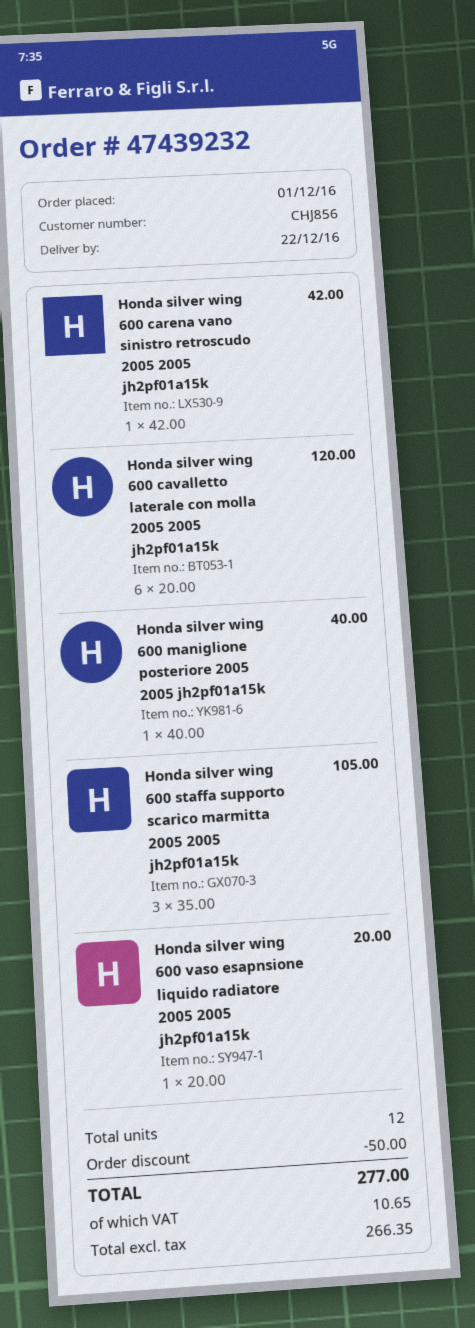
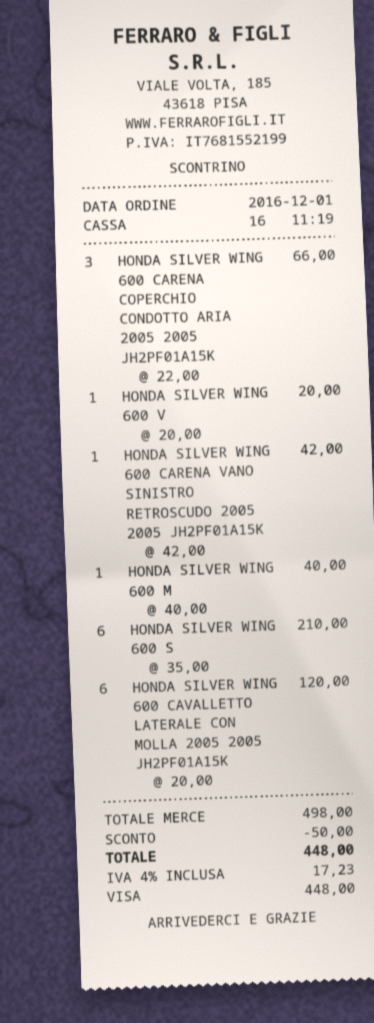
Honda silver wing 600 staffa supporto scarico marmitta 2005 2005 jh2pf01a15k: 3 x 35.00 = 105.00 -> 6 x 35.00 = 210.00
HONDA SILVER WING 600 CARENA COPERCHIO CONDOTTO ARIA 2005 2005 JH2PF01A15K: none -> 3 x 22.00 = 66.00
tax: 10.65 -> 17.23
total: 277.00 -> 448.00

